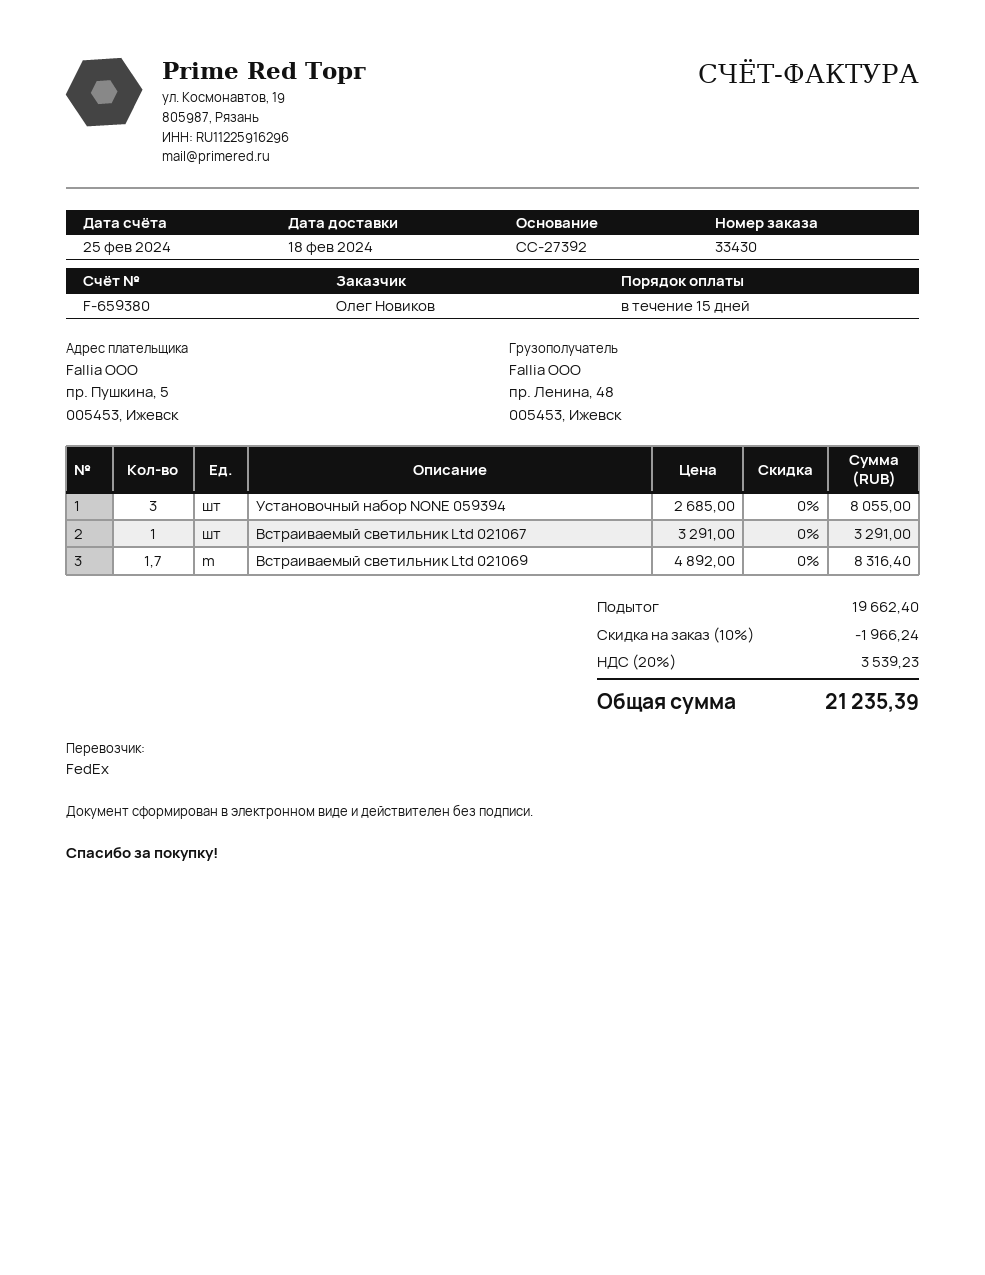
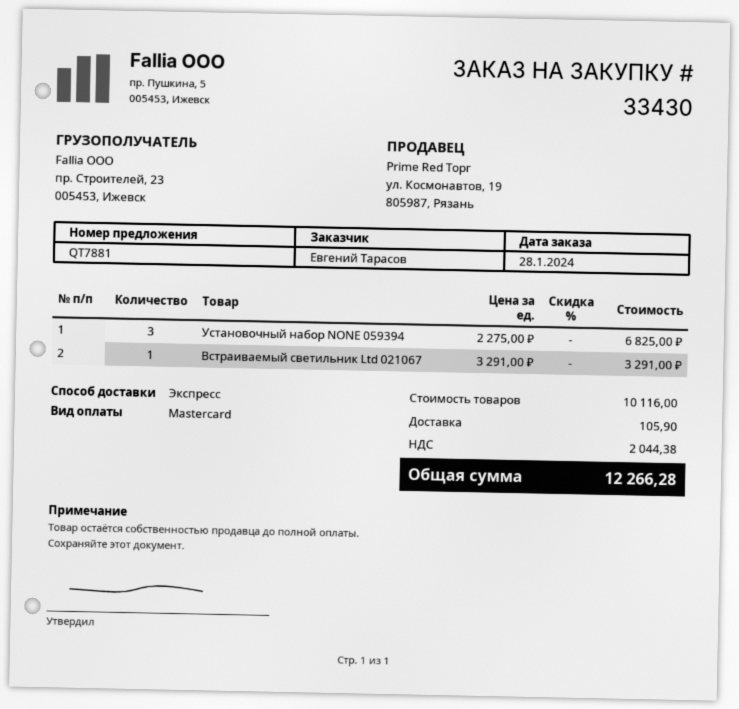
ordered by: Олег Новиков -> Евгений Тарасов
shipping method: FedEx -> express
ship to: пр. Ленина, 48, 005453, Ижевск -> пр. Строителей, 23, 005453, Ижевск
Установочный набор NONE 059394: 3 x 2685.00 = 8055.00 -> 3 x 2275.00 = 6825.00
Встраиваемый светильник Ltd 021069: 1.7 x 4892.00 = 8316.40 -> none
subtotal: 19662.40 -> 10116.00
discount: 10% = 1966.24 -> none
shipping: none -> 105.90
tax: 3539.23 -> 2044.38
total: 21235.39 -> 12266.28

